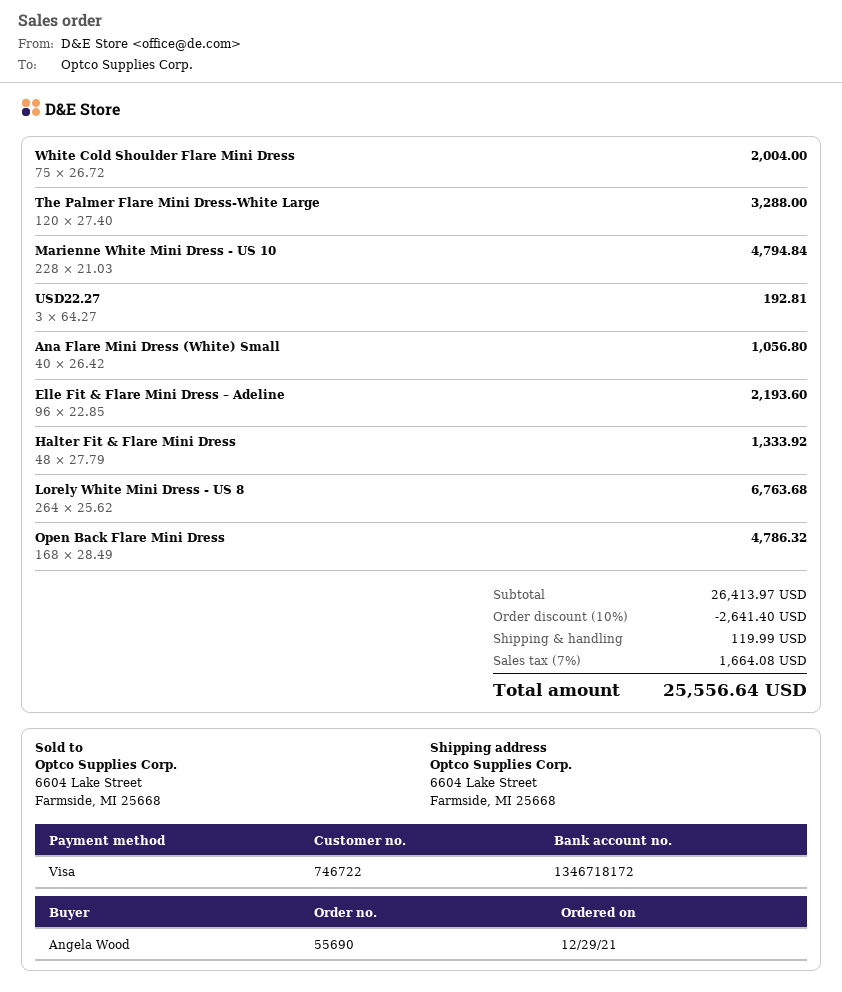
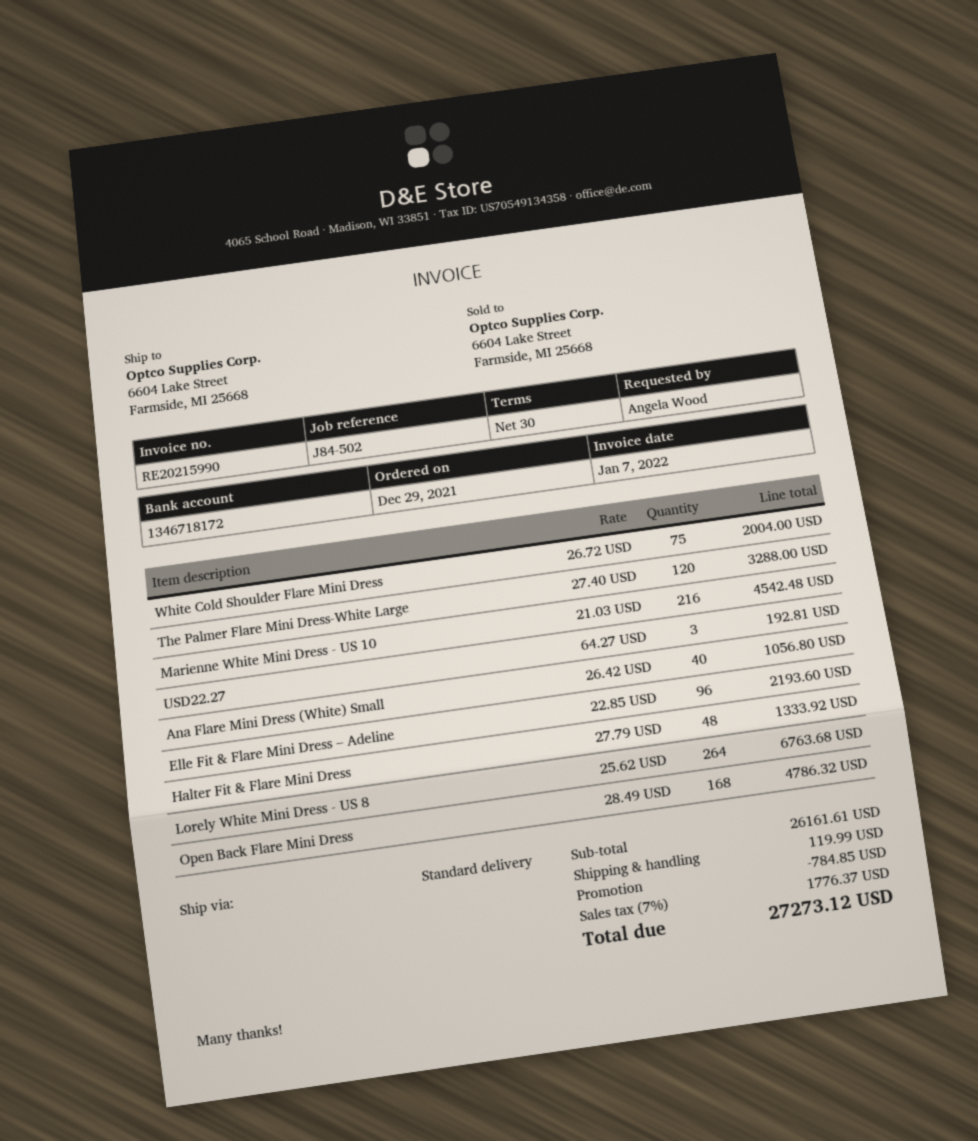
Marienne White Mini Dress - US 10: 228 x 21.03 = 4794.84 -> 216 x 21.03 = 4542.48
subtotal: 26413.97 -> 26161.61
discount: 2641.40 -> 784.85
tax: 7% = 1664.08 -> 7% = 1776.37
total: 25556.64 -> 27273.12

